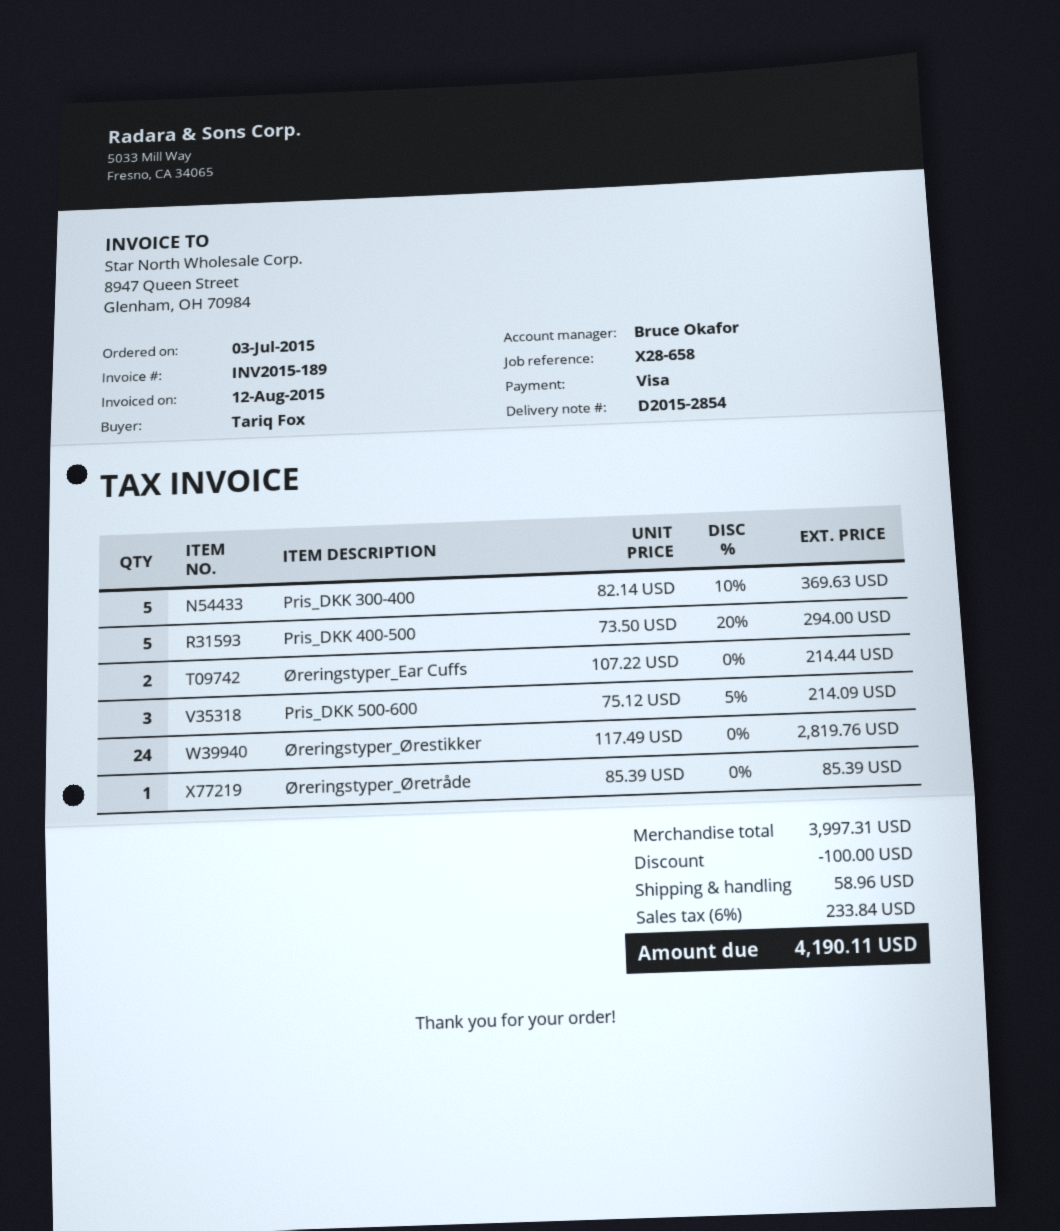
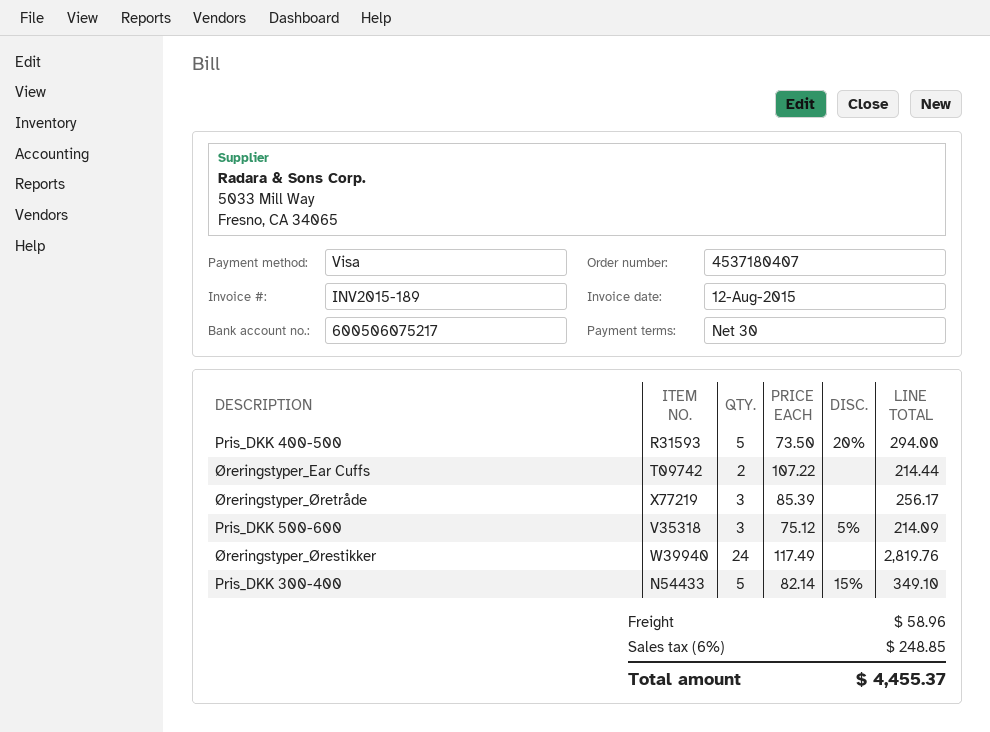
Pris_DKK 300-400: 5 x 82.14 - 10% = 369.63 -> 5 x 82.14 - 15% = 349.10
Øreringstyper_Øretråde: 1 x 85.39 = 85.39 -> 3 x 85.39 = 256.17
discount: 100.00 -> none
tax: 6% = 233.84 -> 6% = 248.85
total: 4190.11 -> 4455.37

